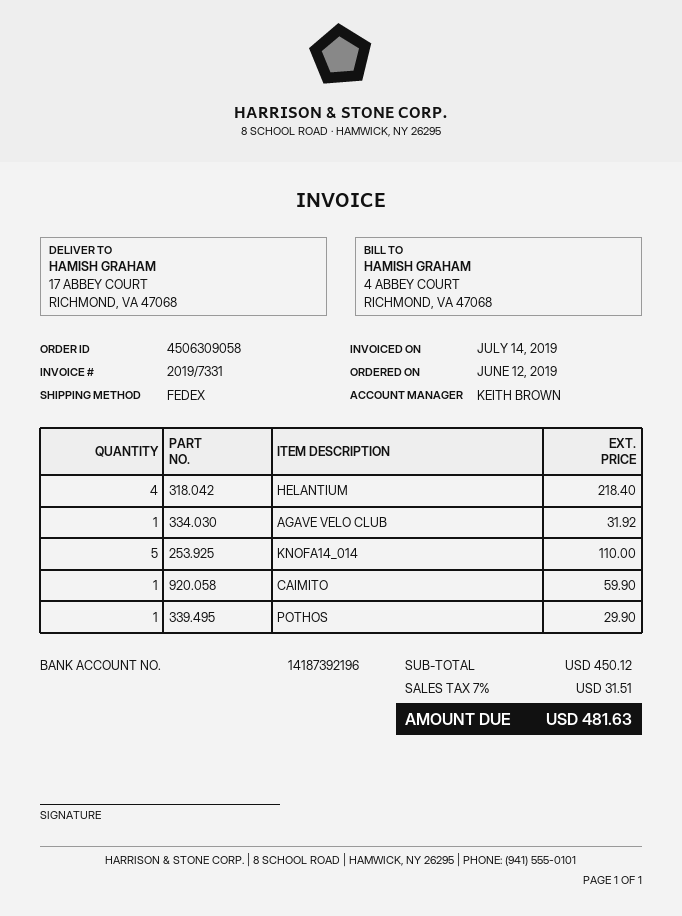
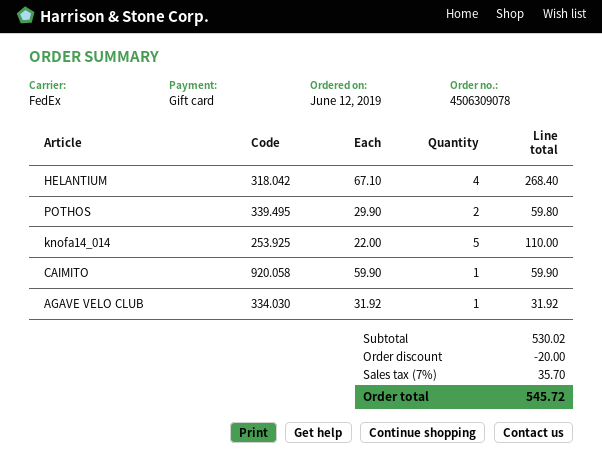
order number: 4506309058 -> 4506309078
HELANTIUM: 4 for 218.40 -> 4 for 268.40
POTHOS: 1 for 29.90 -> 2 for 59.80
subtotal: 450.12 -> 530.02
discount: none -> 20.00
tax: 7% = 31.51 -> 7% = 35.70
total: 481.63 -> 545.72

